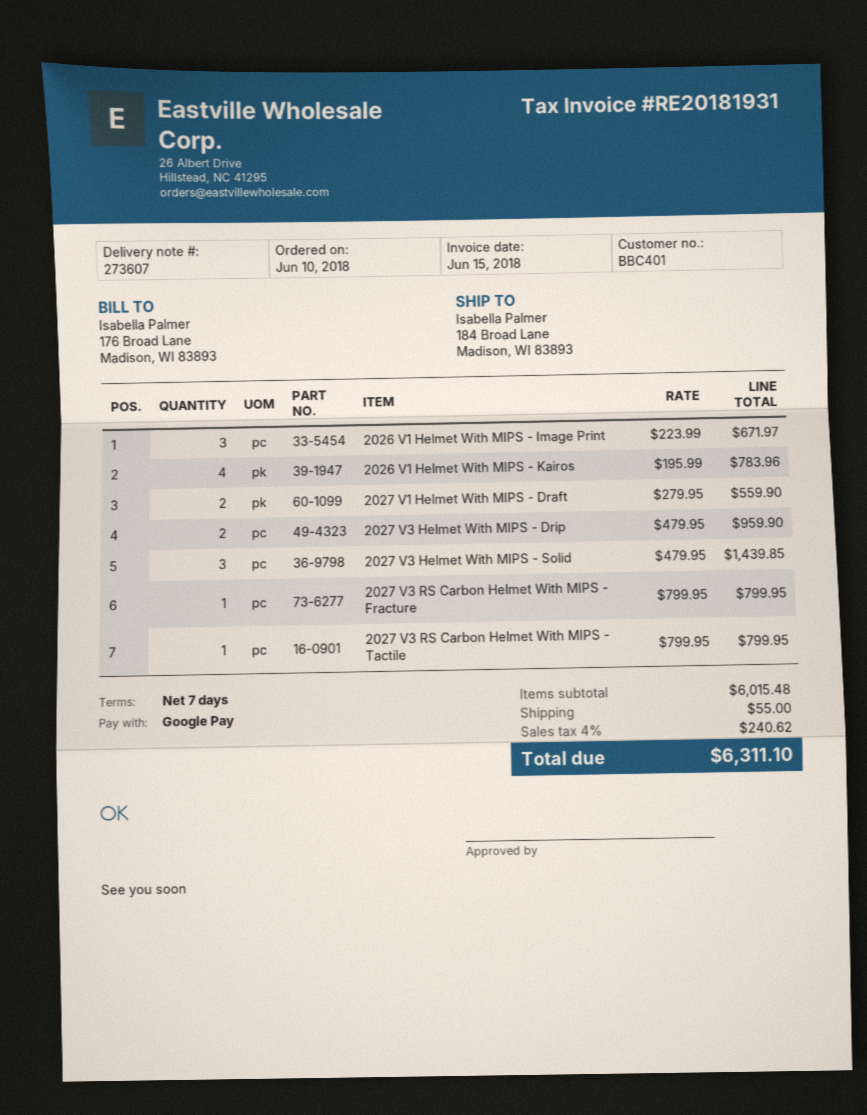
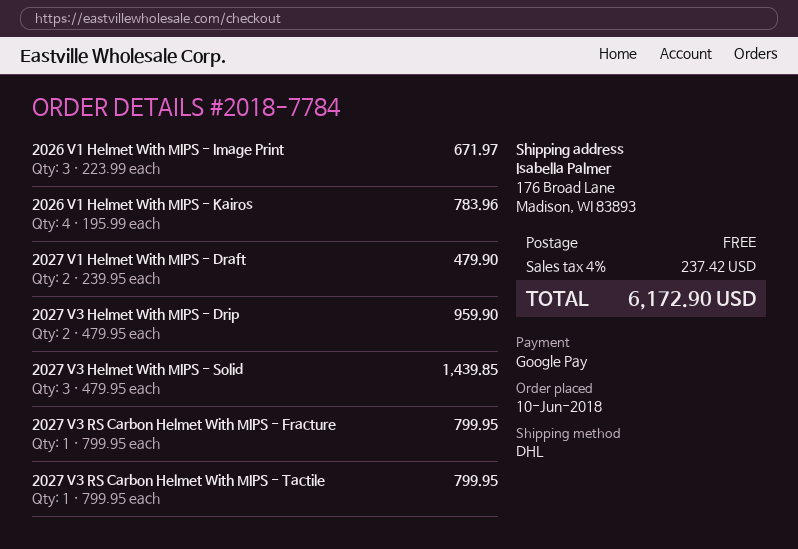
ship to: 184 Broad Lane, Madison, WI 83893 -> 176 Broad Lane, Madison, WI 83893
2027 V1 Helmet With MIPS - Draft: 2 x 279.95 = 559.90 -> 2 x 239.95 = 479.90
shipping: 55.00 -> 0.00
tax: 4% = 240.62 -> 4% = 237.42
total: 6311.10 -> 6172.90

